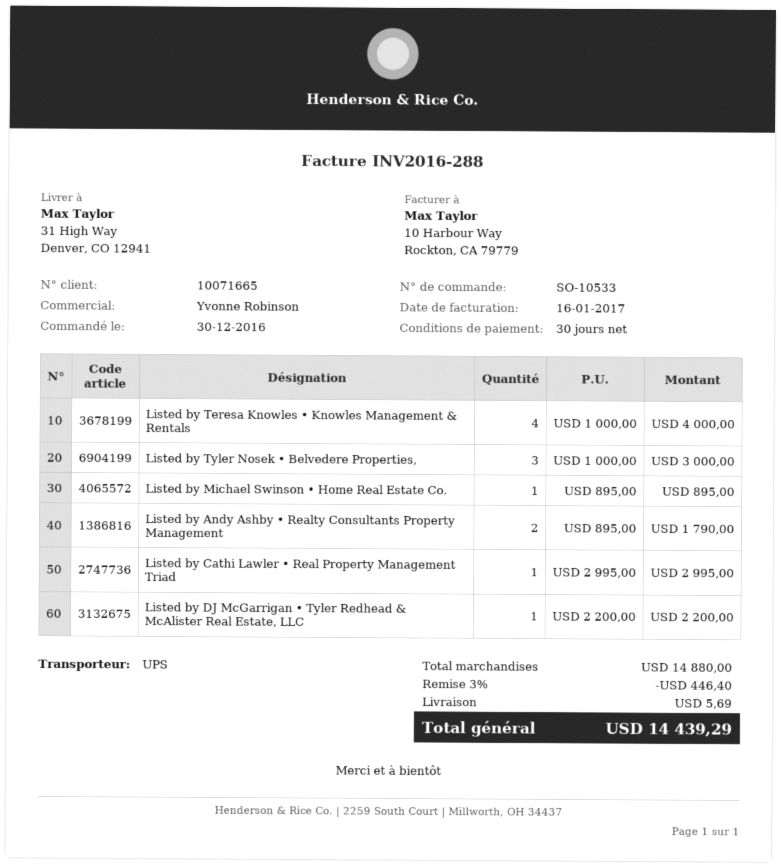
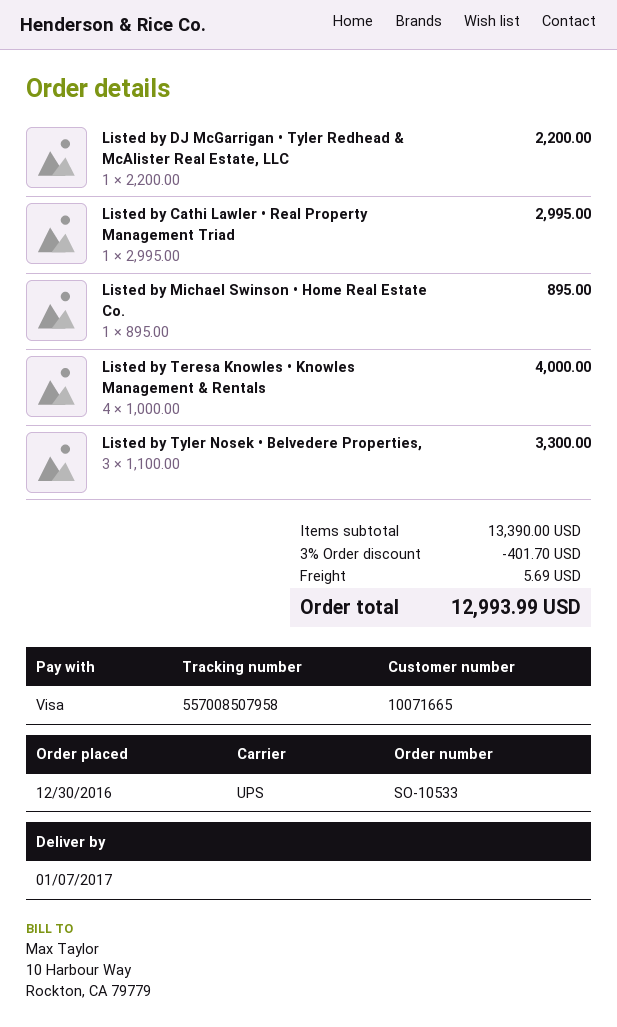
Listed by Tyler Nosek • Belvedere Properties,: 3 x 1000.00 = 3000.00 -> 3 x 1100.00 = 3300.00
Listed by Andy Ashby • Realty Consultants Property Management: 2 x 895.00 = 1790.00 -> none
subtotal: 14880.00 -> 13390.00
discount: 3% = 446.40 -> 3% = 401.70
total: 14439.29 -> 12993.99

